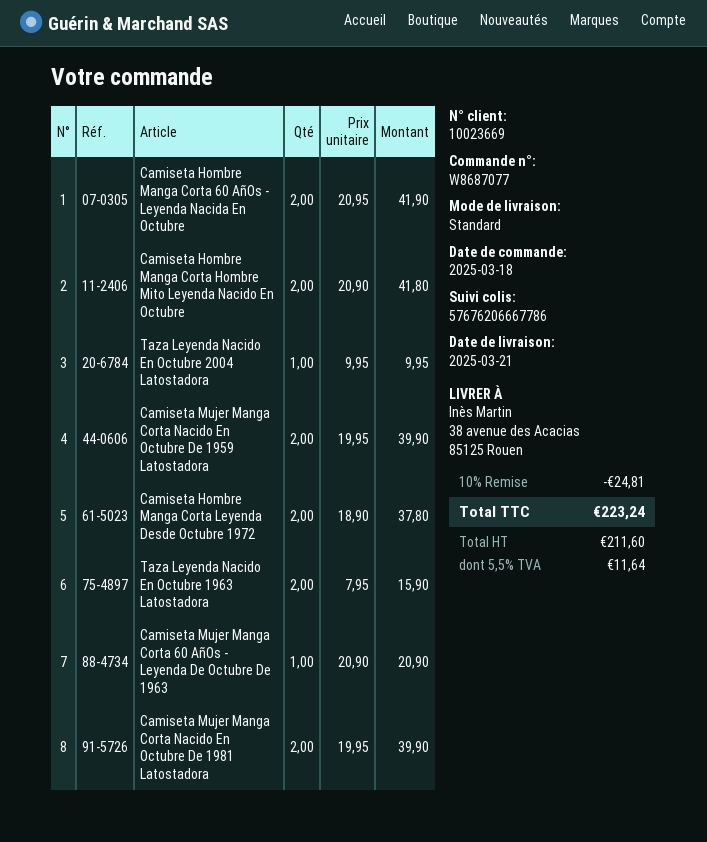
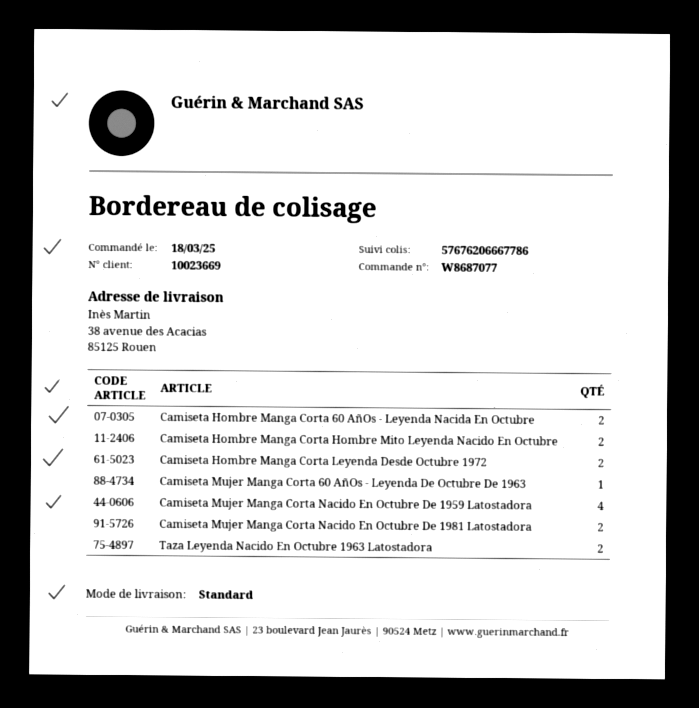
Taza Leyenda Nacido En Octubre 2004 Latostadora: 1 -> none
Camiseta Mujer Manga Corta Nacido En Octubre De 1959 Latostadora: 2 -> 4

